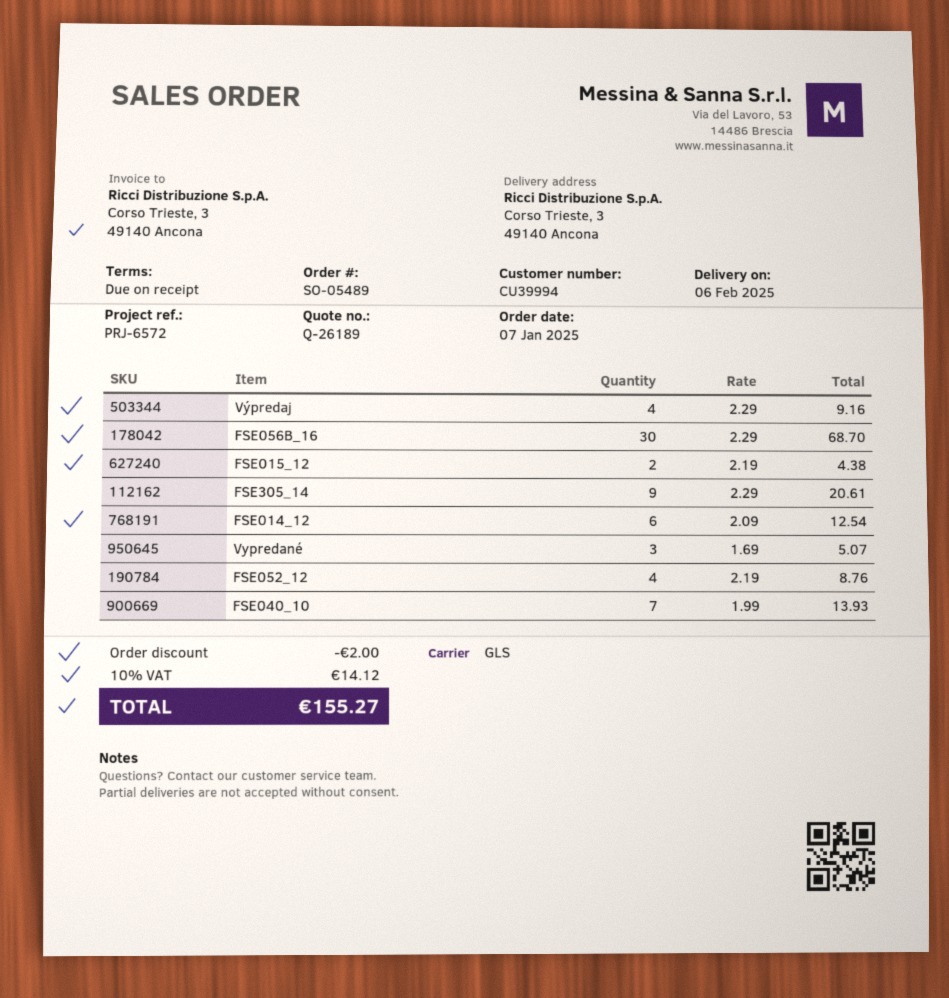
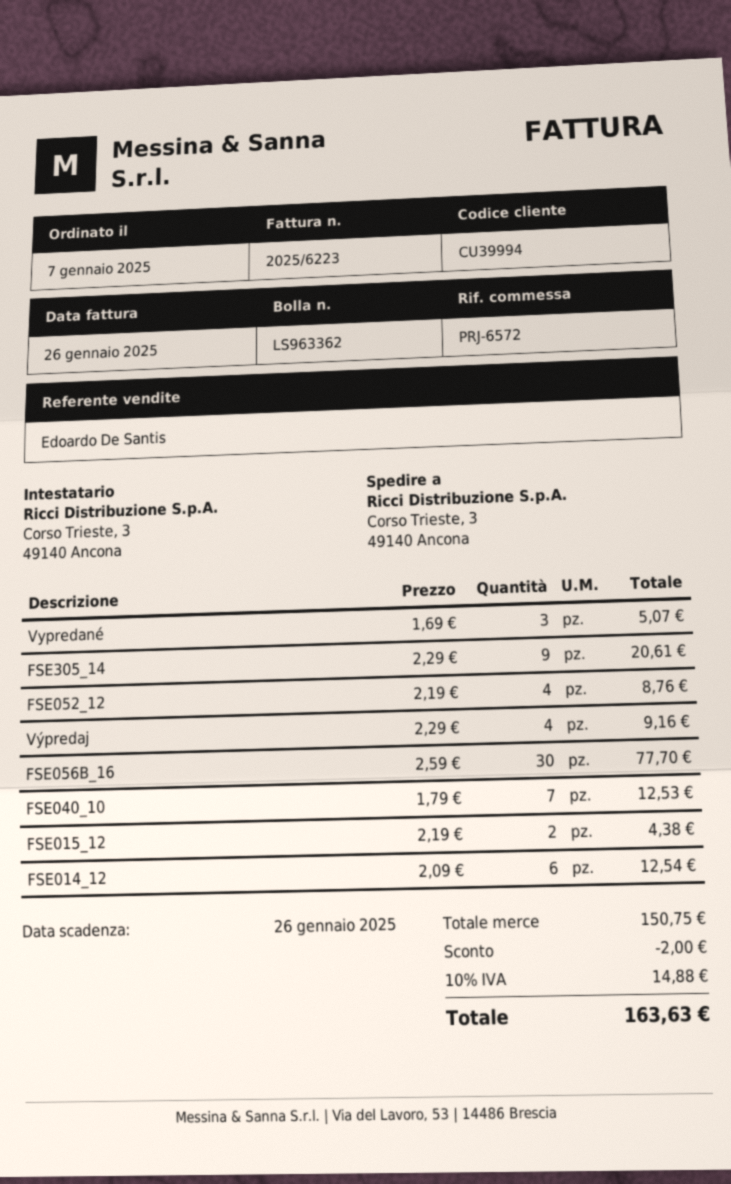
FSE056B_16: 30 x 2.29 = 68.70 -> 30 x 2.59 = 77.70
FSE040_10: 7 x 1.99 = 13.93 -> 7 x 1.79 = 12.53
tax: 10% = 14.12 -> 10% = 14.88
total: 155.27 -> 163.63

